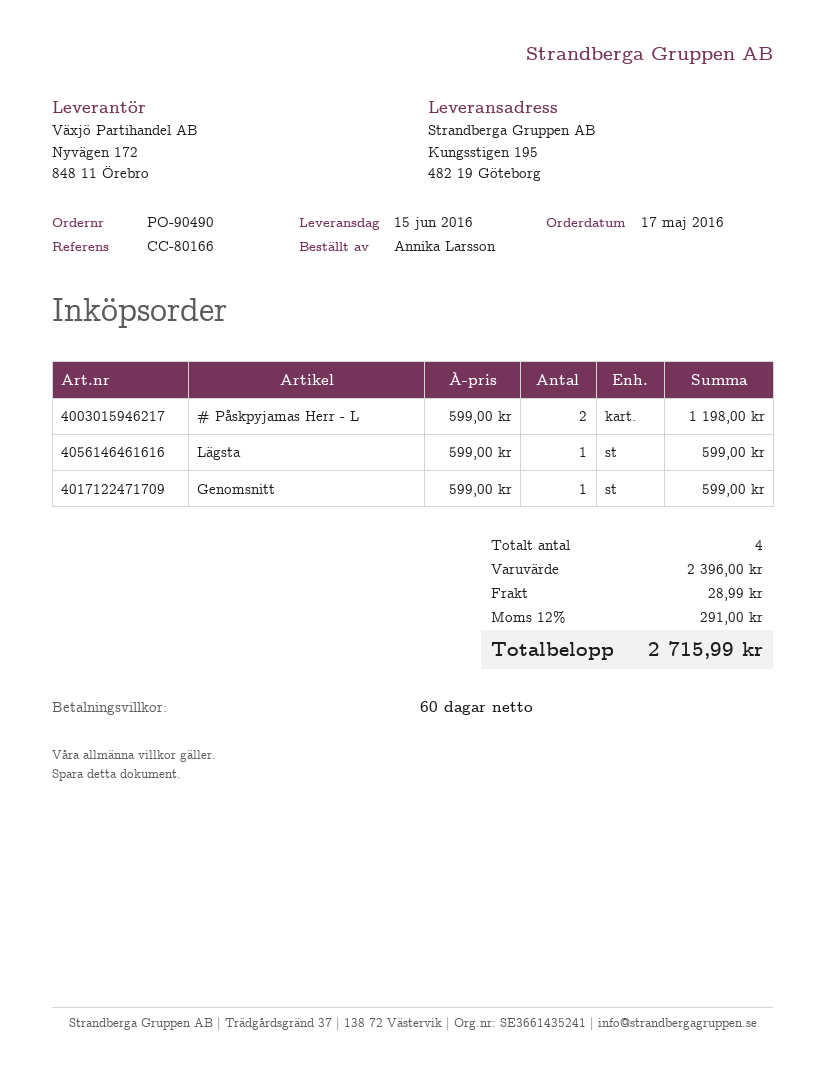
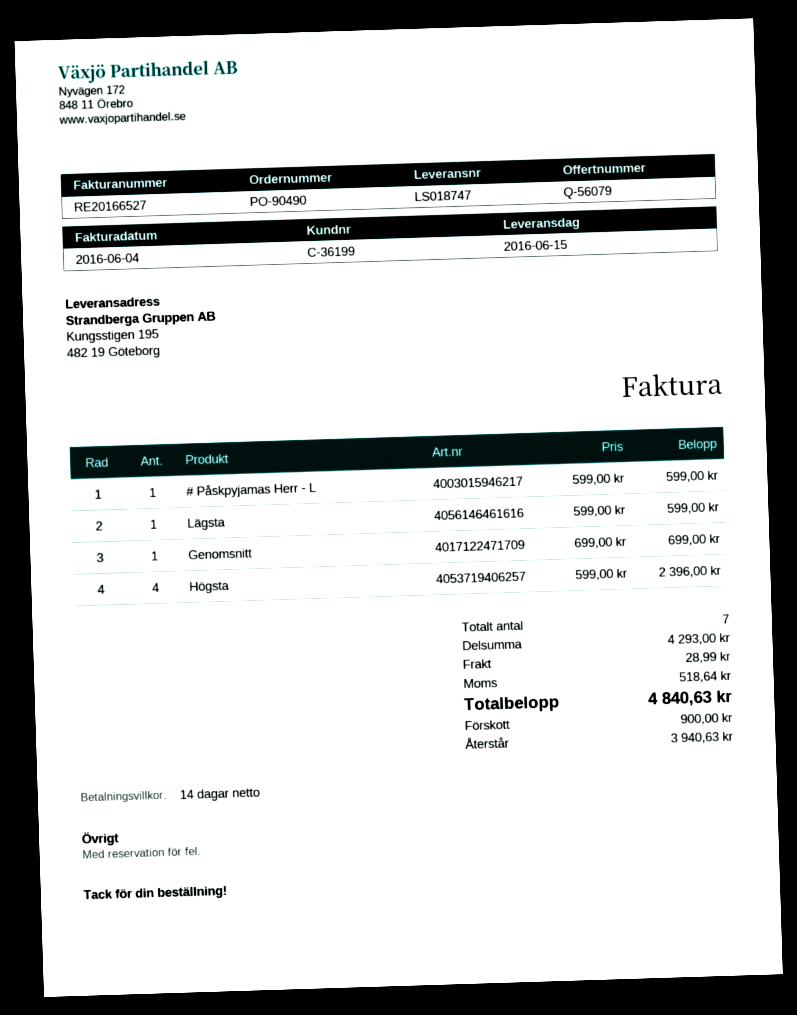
payment terms: 60 days -> 14 days
# Påskpyjamas Herr - L: 2 x 599.00 = 1198.00 -> 1 x 599.00 = 599.00
Genomsnitt: 1 x 599.00 = 599.00 -> 1 x 699.00 = 699.00
Högsta: none -> 4 x 599.00 = 2396.00
total quantity: 4 -> 7
subtotal: 2396.00 -> 4293.00
tax: 291.00 -> 518.64
total: 2715.99 -> 4840.63

